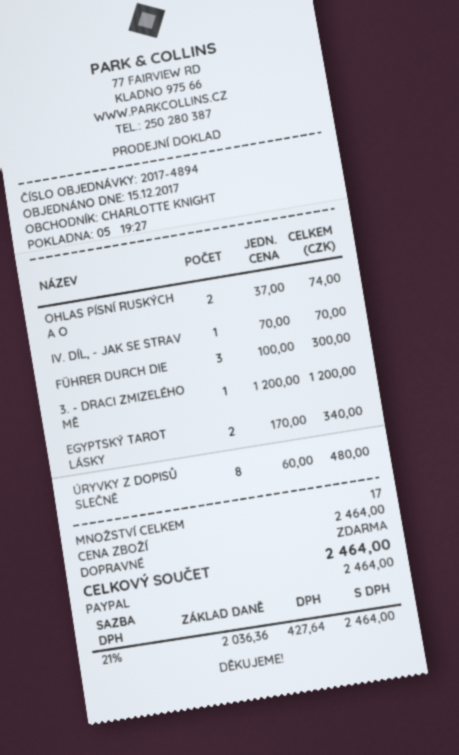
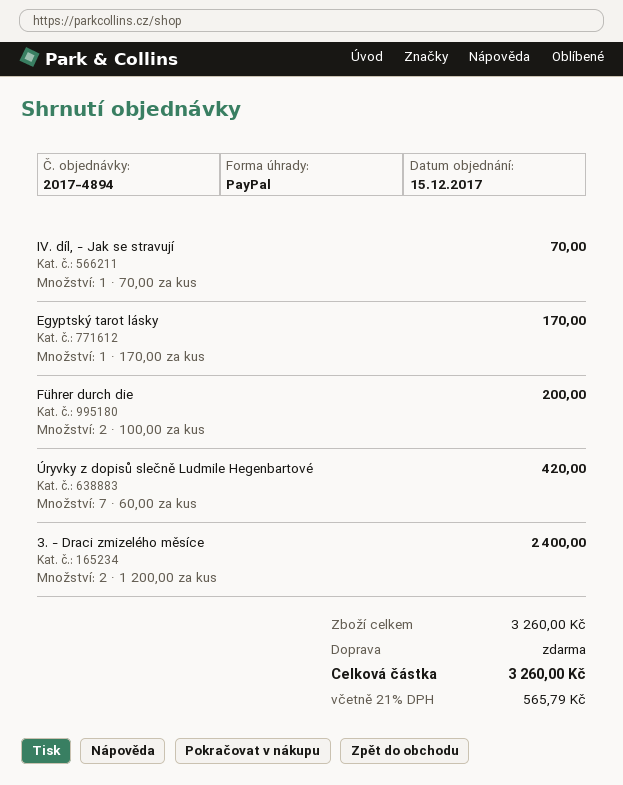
OHLAS PÍSNÍ RUSKÝCH A O: 2 x 37.00 = 74.00 -> none
FÜHRER DURCH DIE: 3 x 100.00 = 300.00 -> 2 x 100.00 = 200.00
3. - DRACI ZMIZELÉHO MĚ: 1 x 1200.00 = 1200.00 -> 2 x 1200.00 = 2400.00
EGYPTSKÝ TAROT LÁSKY: 2 x 170.00 = 340.00 -> 1 x 170.00 = 170.00
ÚRYVKY Z DOPISŮ SLEČNĚ: 8 x 60.00 = 480.00 -> 7 x 60.00 = 420.00
subtotal: 2464.00 -> 3260.00
tax: 21% = 427.64 -> 21% = 565.79
total: 2464.00 -> 3260.00

